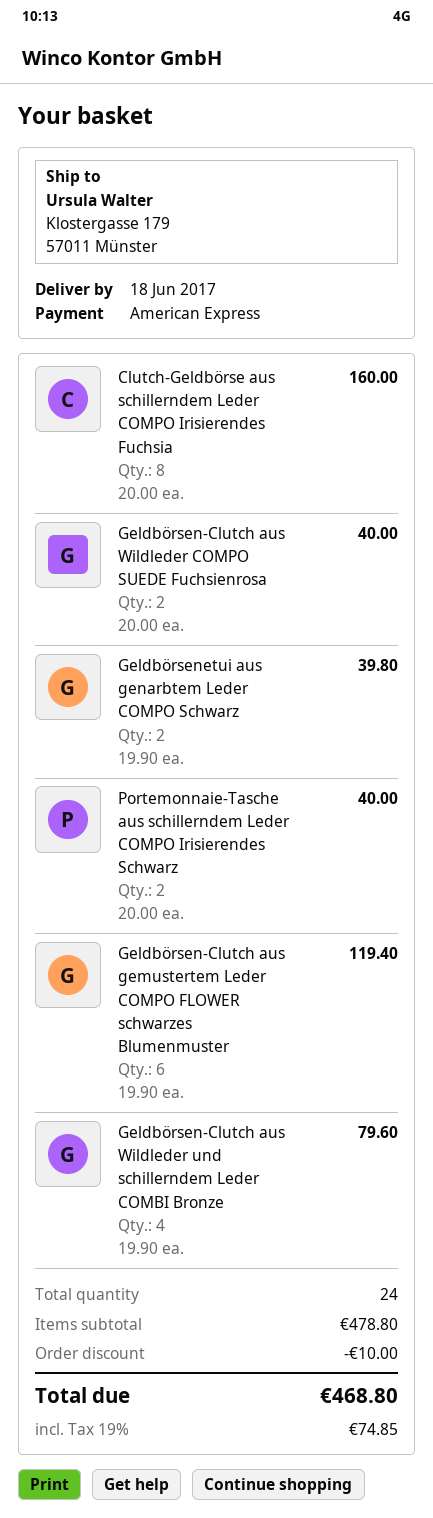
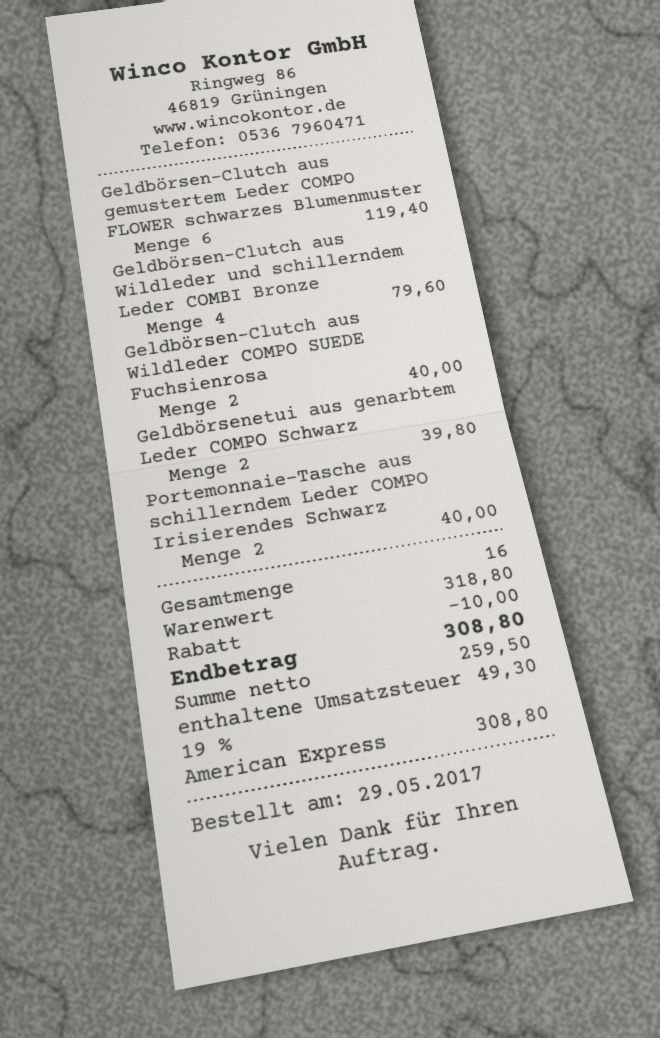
Clutch-Geldbörse aus schillerndem Leder COMPO Irisierendes Fuchsia: 8 for 160.00 -> none
total quantity: 24 -> 16
subtotal: 478.80 -> 318.80
tax: 19% = 74.85 -> 19% = 49.30
total: 468.80 -> 308.80

